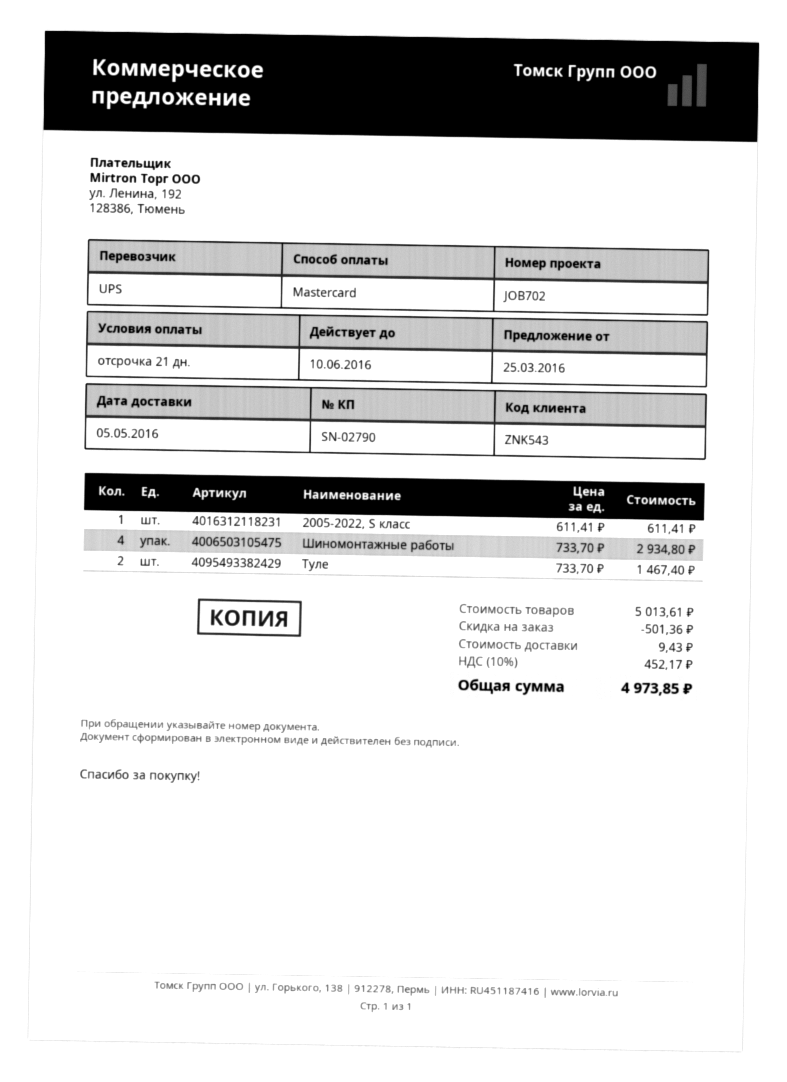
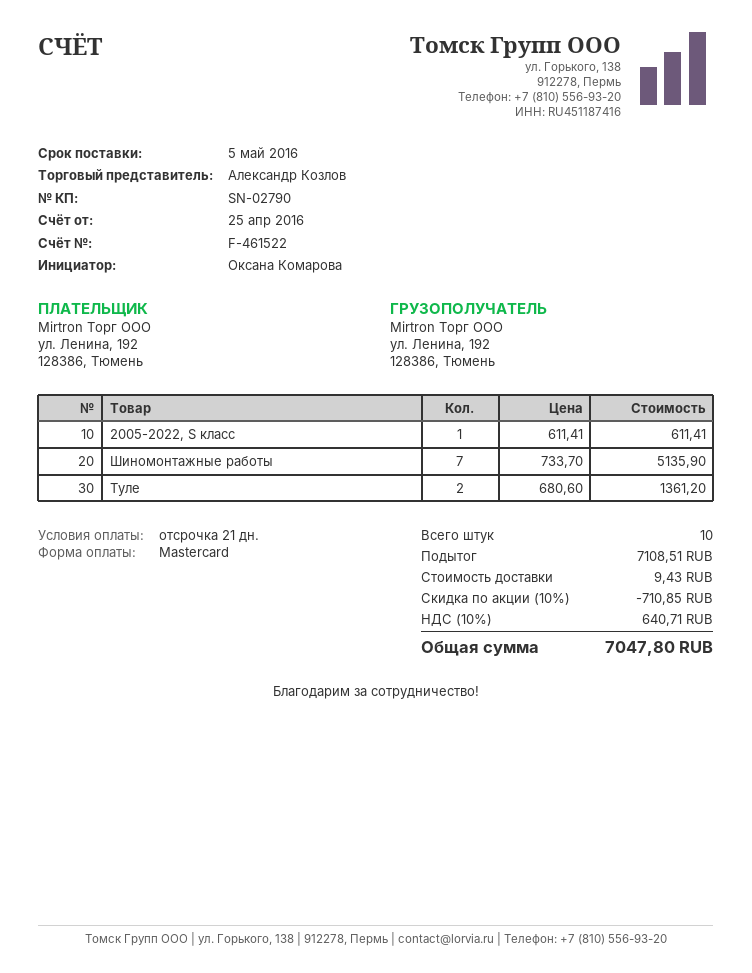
Шиномонтажные работы: 4 x 733.70 = 2934.80 -> 7 x 733.70 = 5135.90
Туле: 2 x 733.70 = 1467.40 -> 2 x 680.60 = 1361.20
subtotal: 5013.61 -> 7108.51
discount: 501.36 -> 710.85
tax: 10% = 452.17 -> 10% = 640.71
total: 4973.85 -> 7047.80

